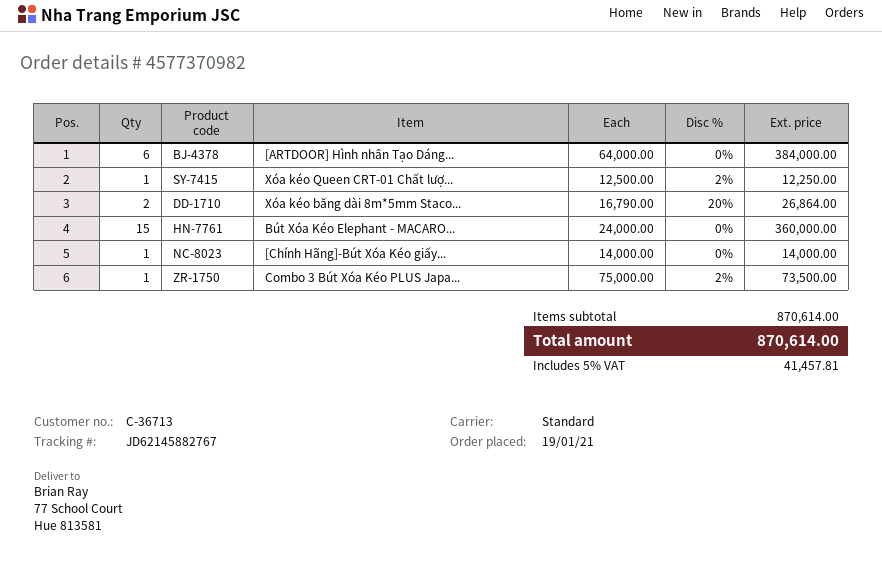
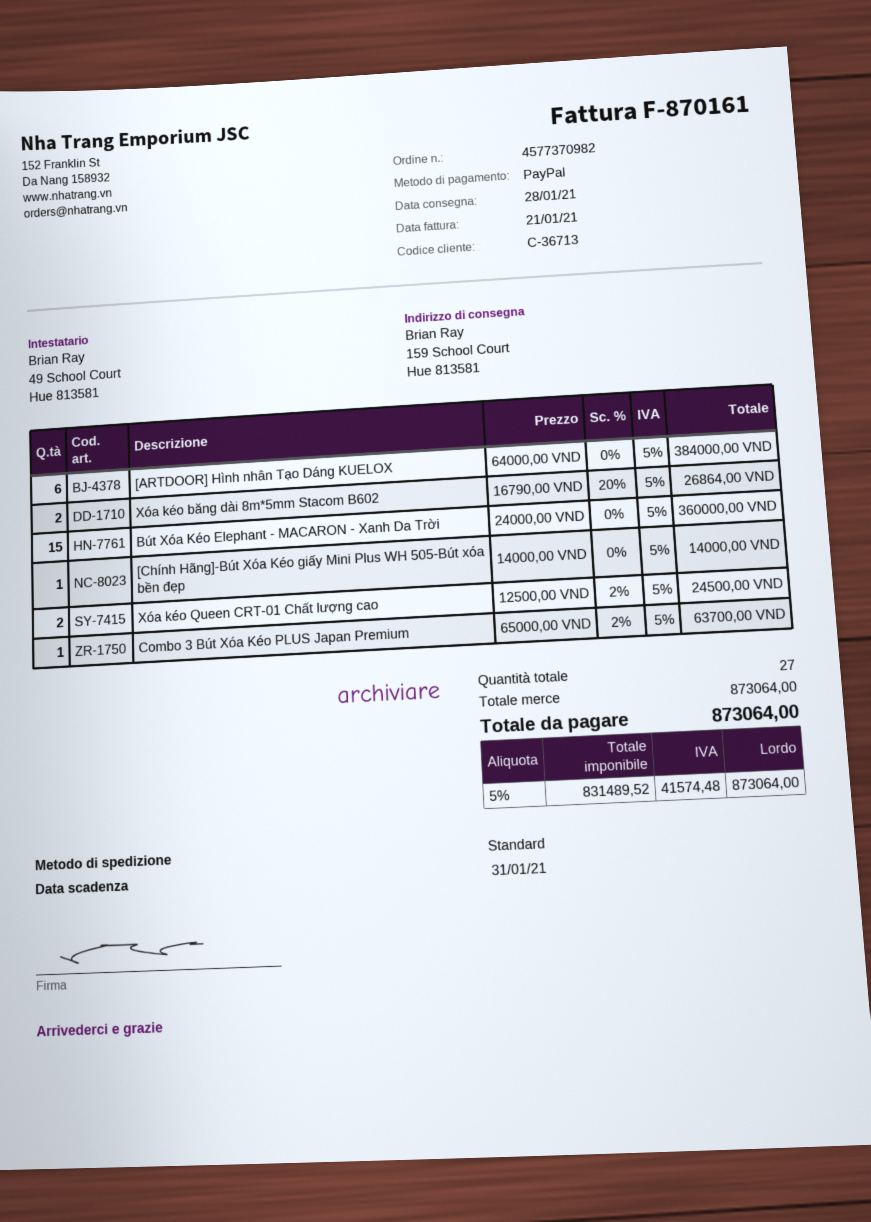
ship to: 77 School Court, Hue 813581 -> 159 School Court, Hue 813581
Xóa kéo Queen CRT-01 Chất lượ...: 1 x 12500.00 - 2% = 12250.00 -> 2 x 12500.00 - 2% = 24500.00
Combo 3 Bút Xóa Kéo PLUS Japa...: 1 x 75000.00 - 2% = 73500.00 -> 1 x 65000.00 - 2% = 63700.00
subtotal: 870614.00 -> 873064.00
tax: 5% = 41457.81 -> 5% = 41574.48
total: 870614.00 -> 873064.00

